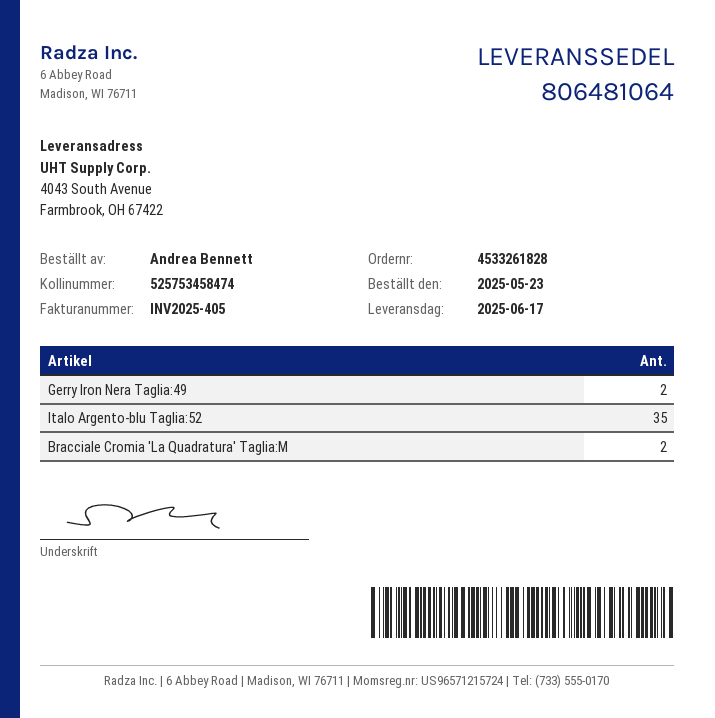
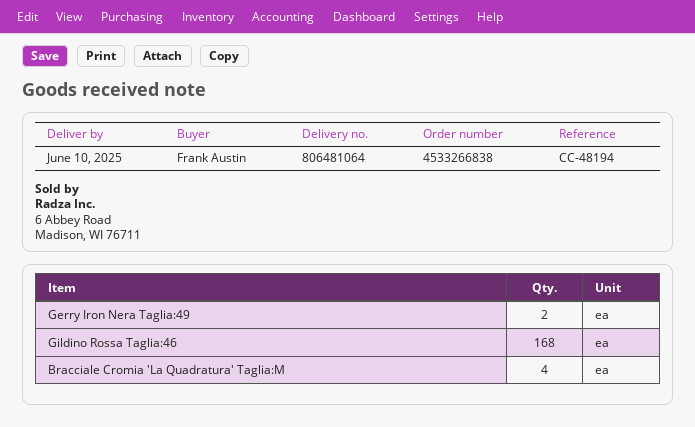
order number: 4533261828 -> 4533266838
delivery date: 2025-06-17 -> 2025-06-10
ordered by: Andrea Bennett -> Frank Austin
Italo Argento-blu Taglia:52: 35 -> none
Bracciale Cromia 'La Quadratura' Taglia:M: 2 -> 4
Gildino Rossa Taglia:46: none -> 168

